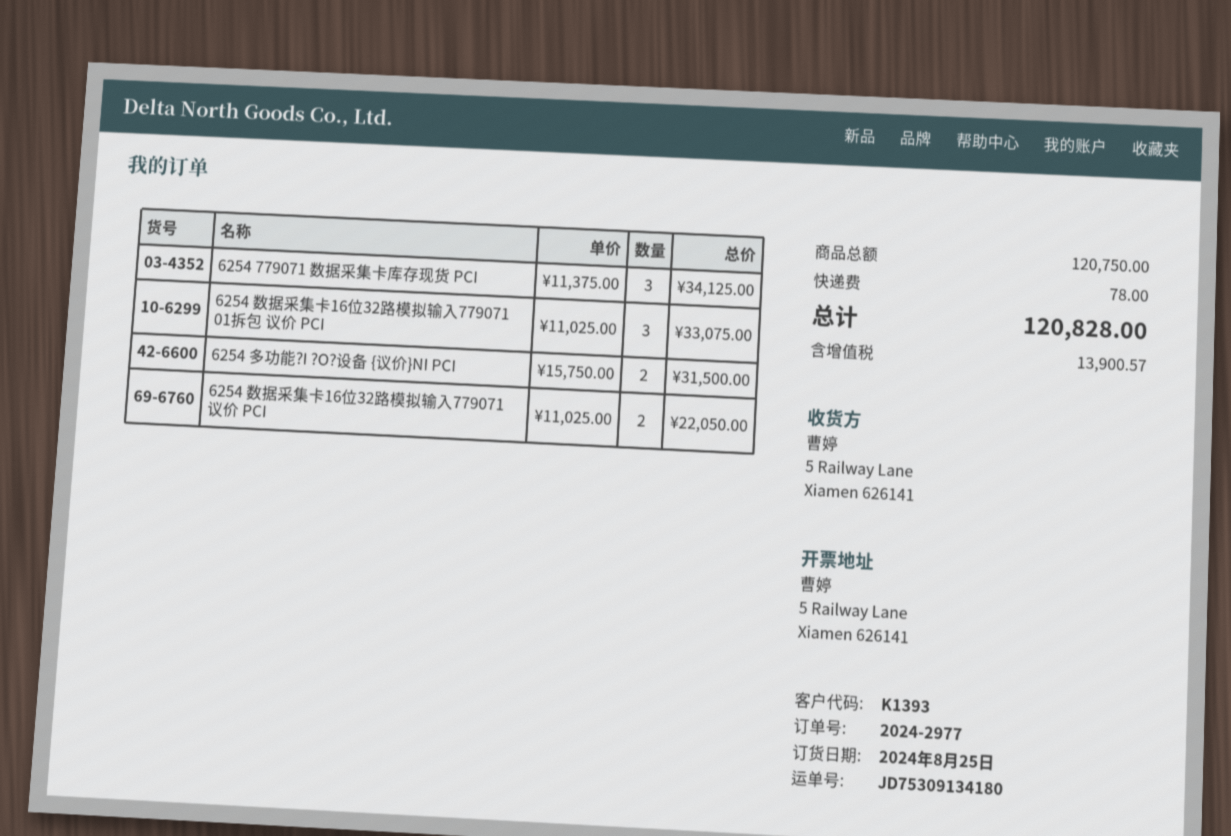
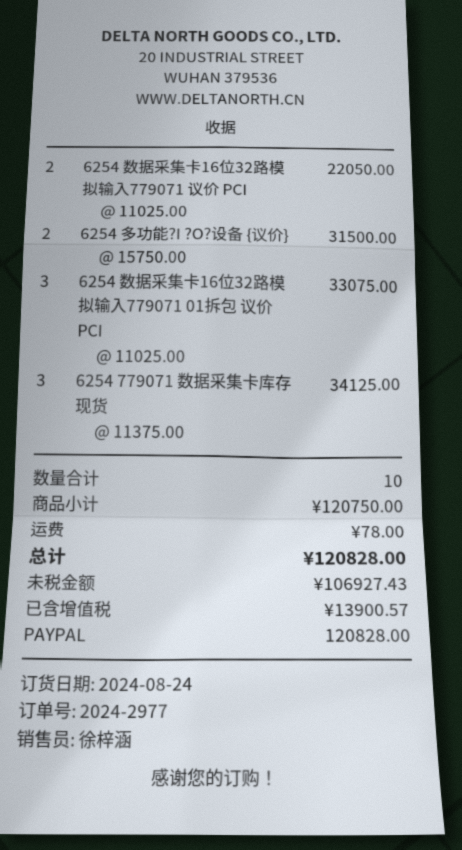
order date: 2024-08-25 -> 2024-08-24

